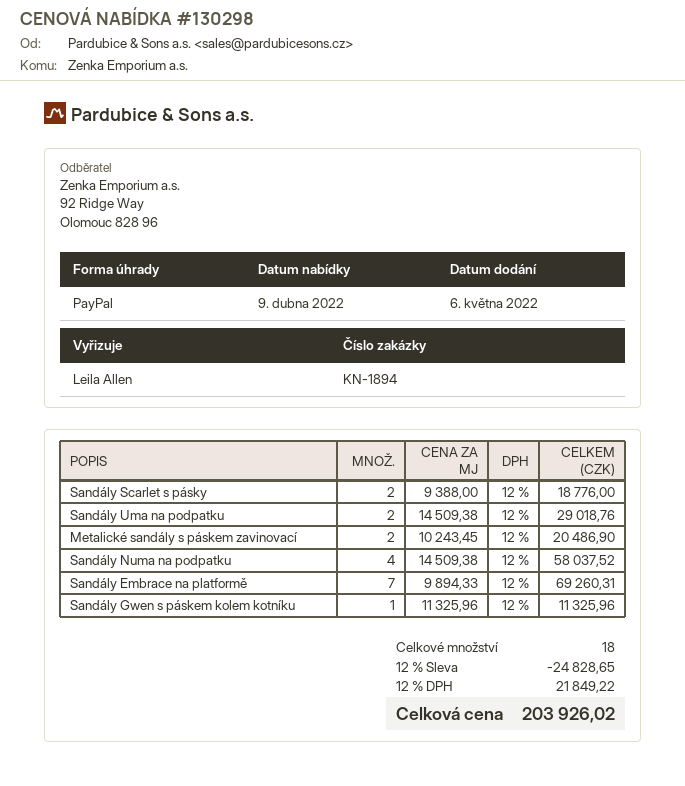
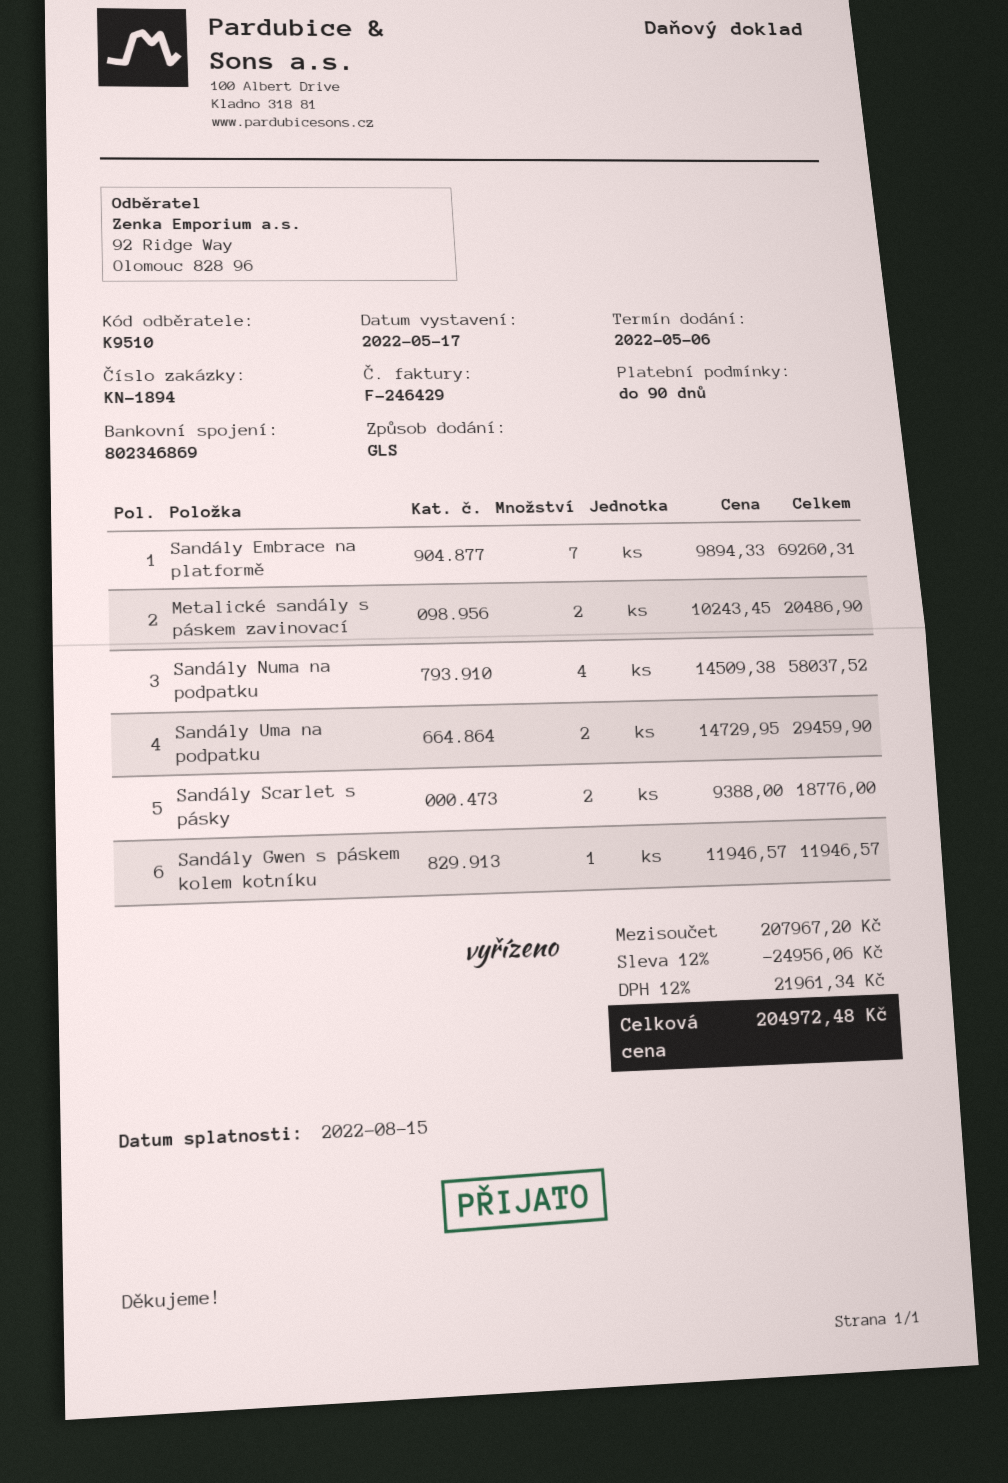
Sandály Uma na podpatku: 2 x 14509.38 = 29018.76 -> 2 x 14729.95 = 29459.90
Sandály Gwen s páskem kolem kotníku: 1 x 11325.96 = 11325.96 -> 1 x 11946.57 = 11946.57
discount: 12% = 24828.65 -> 12% = 24956.06
tax: 12% = 21849.22 -> 12% = 21961.34
total: 203926.02 -> 204972.48

